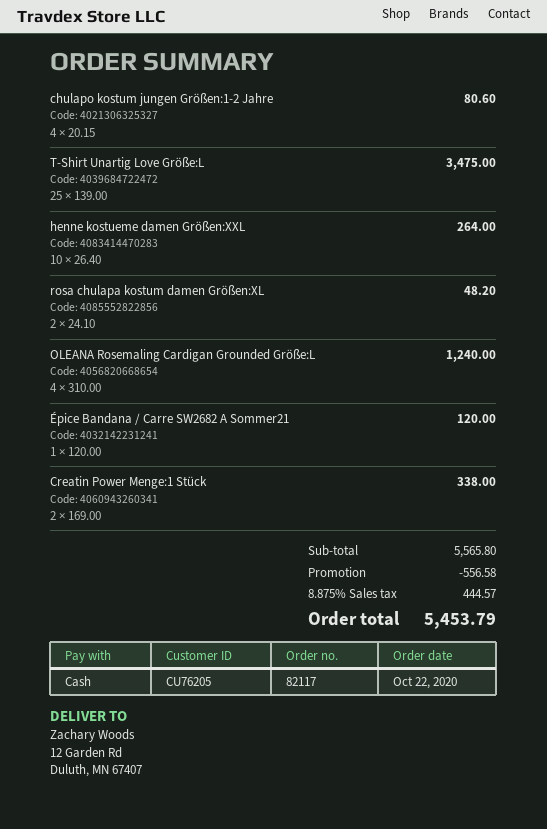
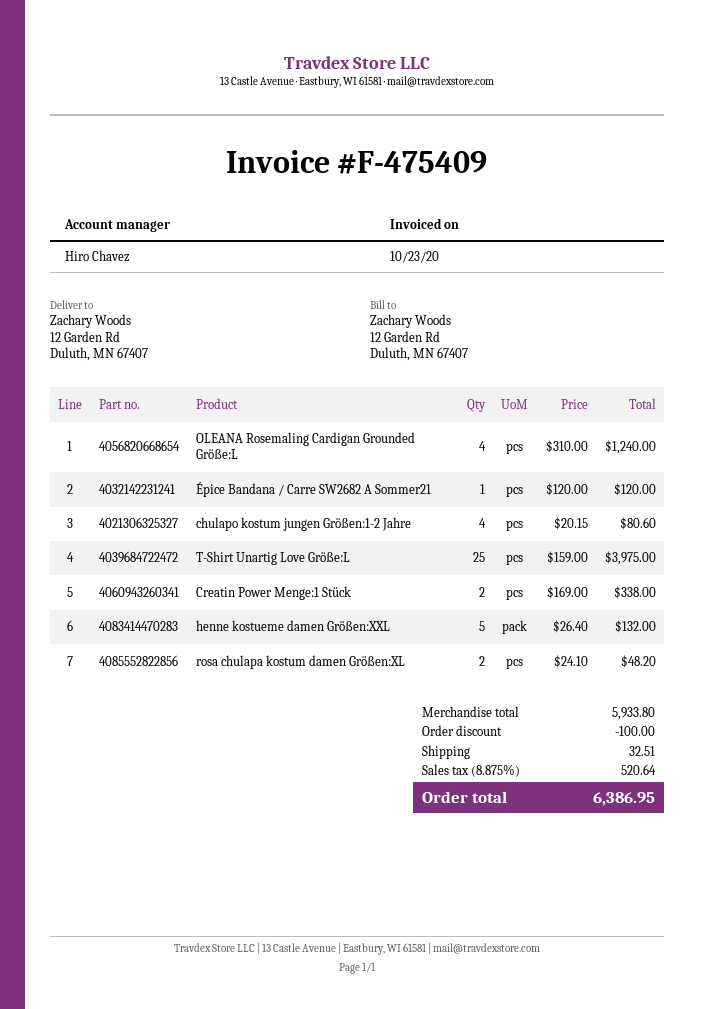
T-Shirt Unartig Love Größe:L: 25 x 139.00 = 3475.00 -> 25 x 159.00 = 3975.00
henne kostueme damen Größen:XXL: 10 x 26.40 = 264.00 -> 5 x 26.40 = 132.00
subtotal: 5565.80 -> 5933.80
discount: 556.58 -> 100.00
shipping: none -> 32.51
tax: 8.875% = 444.57 -> 8.875% = 520.64
total: 5453.79 -> 6386.95

